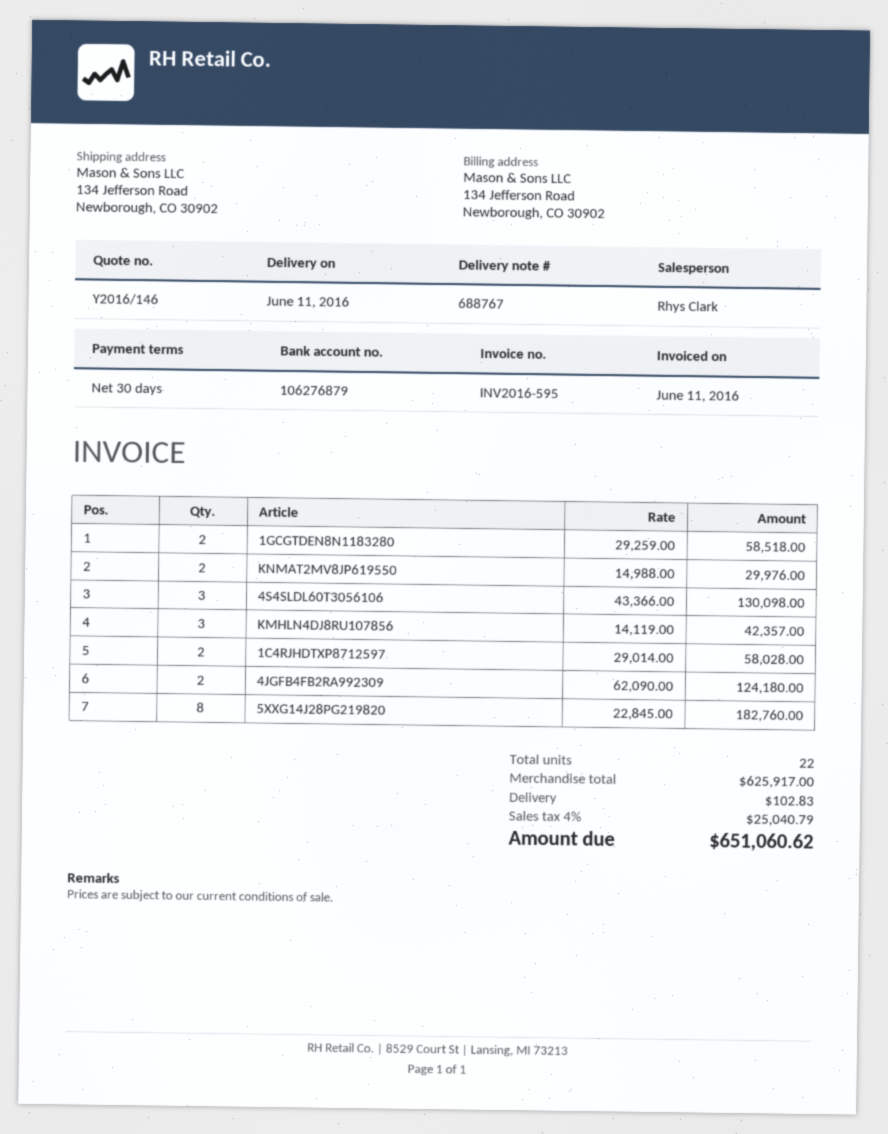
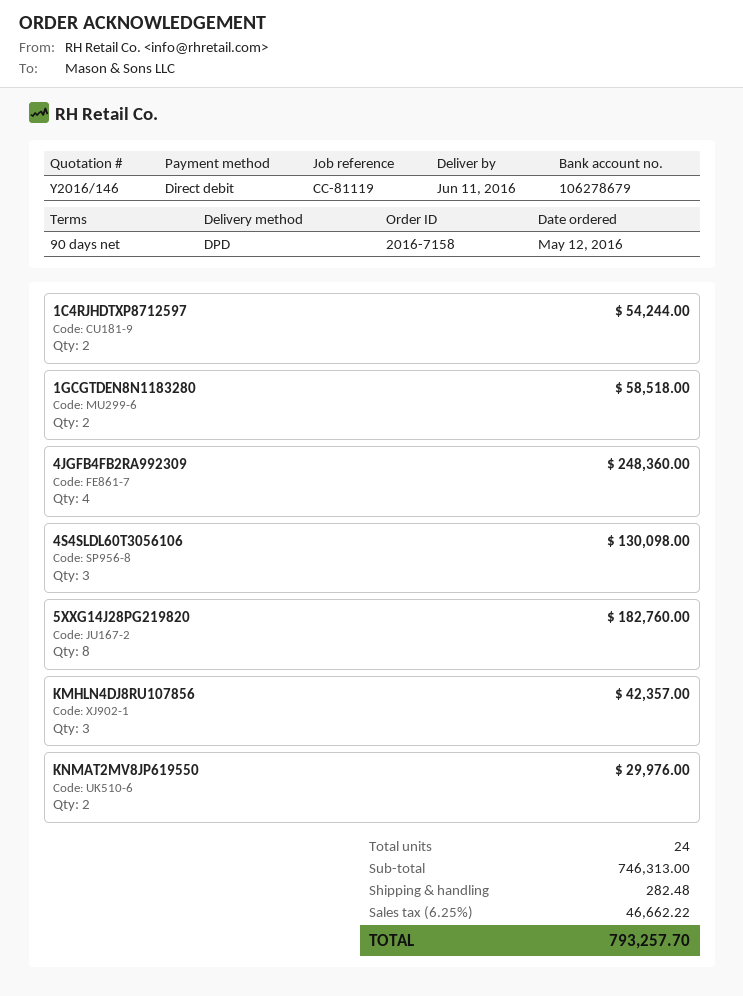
payment terms: 30 days -> 90 days
bank account: 106276879 -> 106278679
1C4RJHDTXP8712597: 2 for 58028.00 -> 2 for 54244.00
4JGFB4FB2RA992309: 2 for 124180.00 -> 4 for 248360.00
total quantity: 22 -> 24
subtotal: 625917.00 -> 746313.00
shipping: 102.83 -> 282.48
tax: 4% = 25040.79 -> 6.25% = 46662.22
total: 651060.62 -> 793257.70

